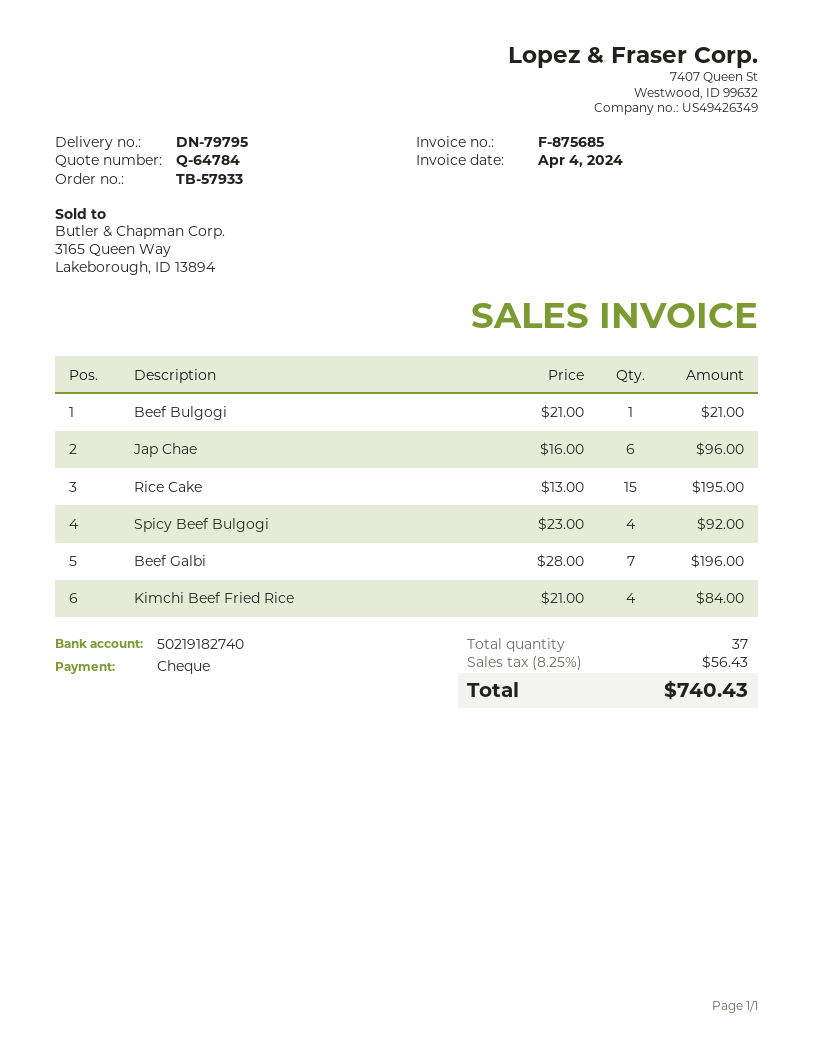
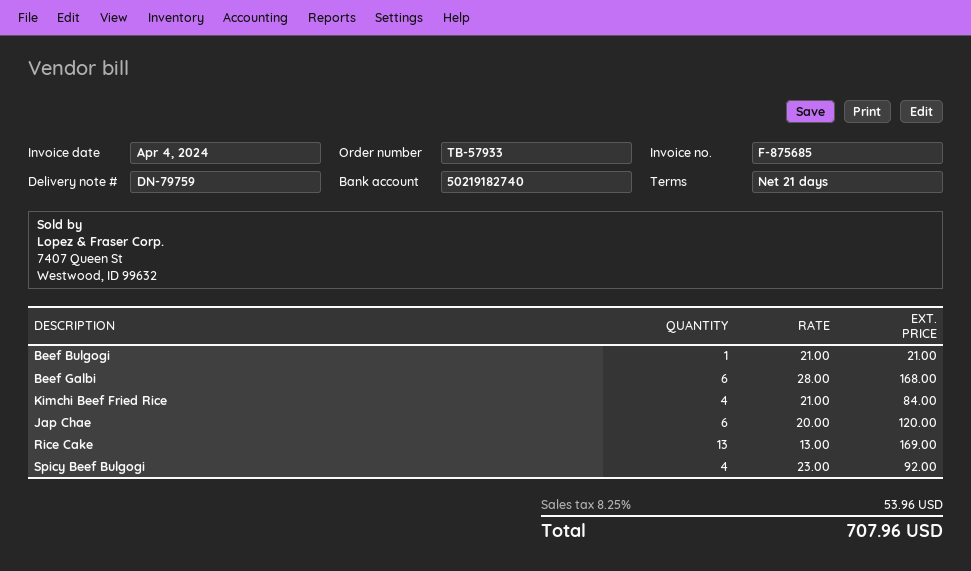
delivery note number: DN-79795 -> DN-79759
Jap Chae: 6 x 16.00 = 96.00 -> 6 x 20.00 = 120.00
Rice Cake: 15 x 13.00 = 195.00 -> 13 x 13.00 = 169.00
Beef Galbi: 7 x 28.00 = 196.00 -> 6 x 28.00 = 168.00
tax: 8.25% = 56.43 -> 8.25% = 53.96
total: 740.43 -> 707.96

